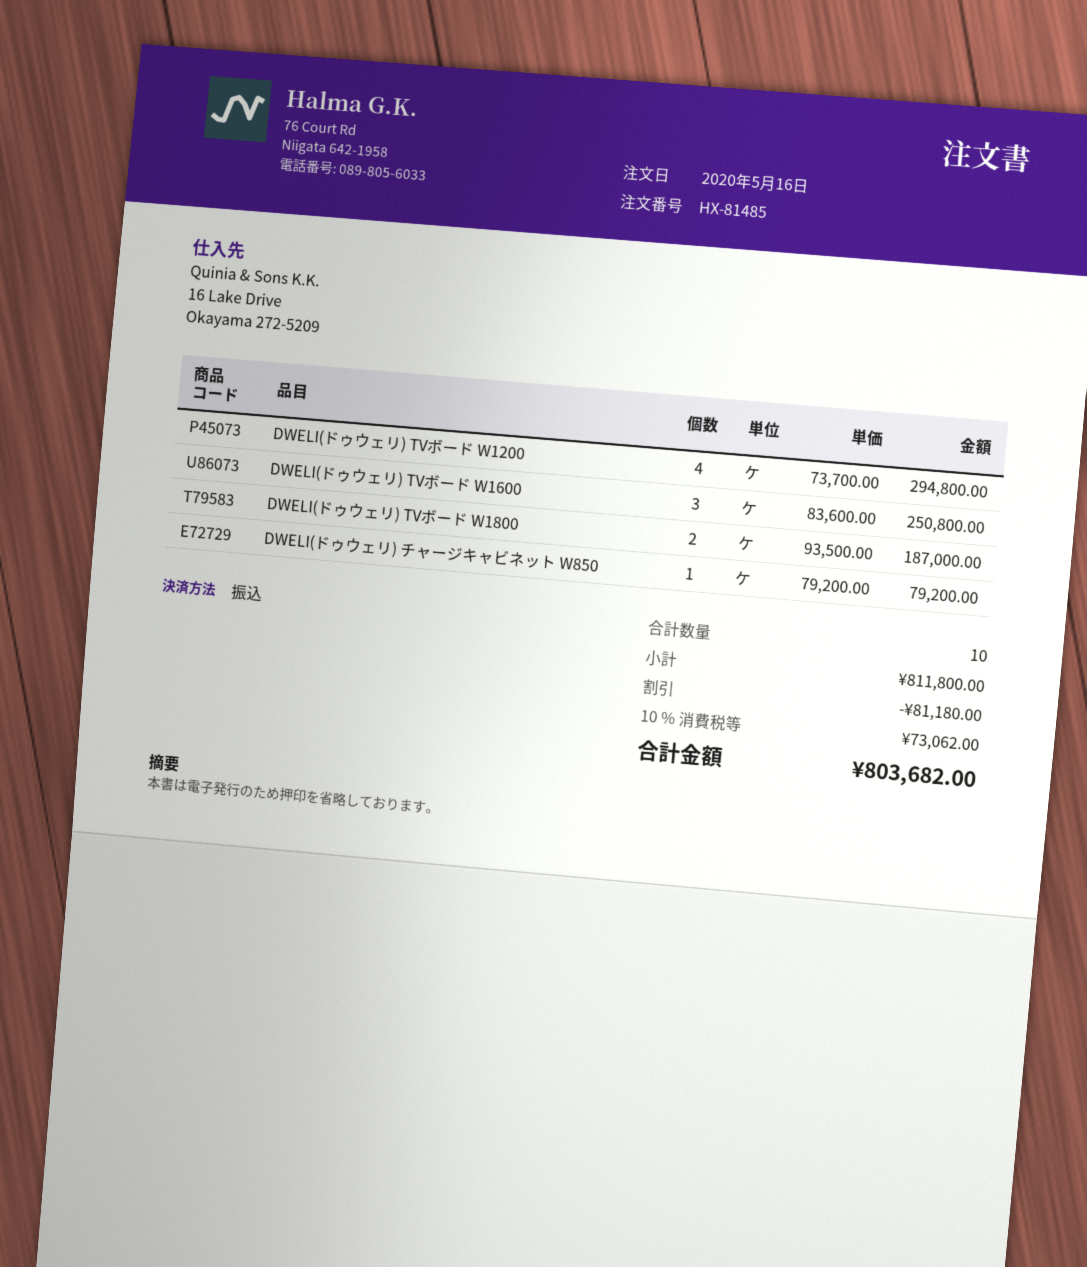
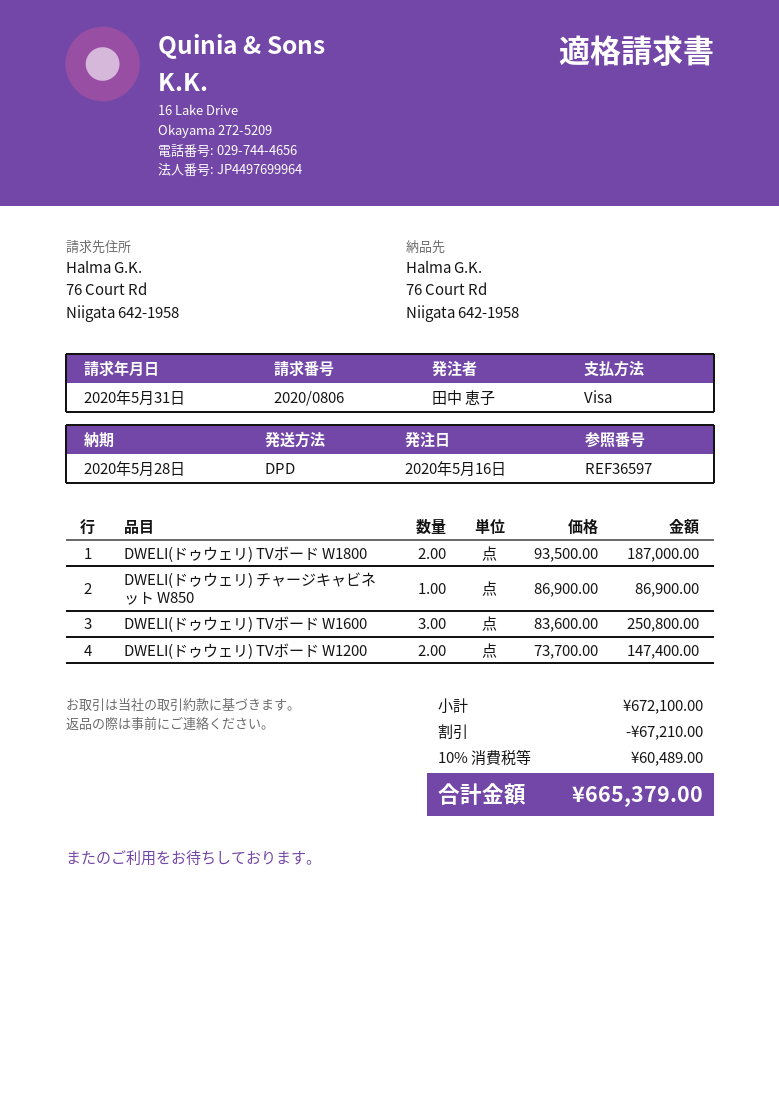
payment method: bank transfer -> Visa
DWELI(ドゥウェリ) TVボード W1200: 4 x 73700.00 = 294800.00 -> 2 x 73700.00 = 147400.00
DWELI(ドゥウェリ) チャージキャビネット W850: 1 x 79200.00 = 79200.00 -> 1 x 86900.00 = 86900.00
subtotal: 811800.00 -> 672100.00
discount: 81180.00 -> 67210.00
tax: 10% = 73062.00 -> 10% = 60489.00
total: 803682.00 -> 665379.00

